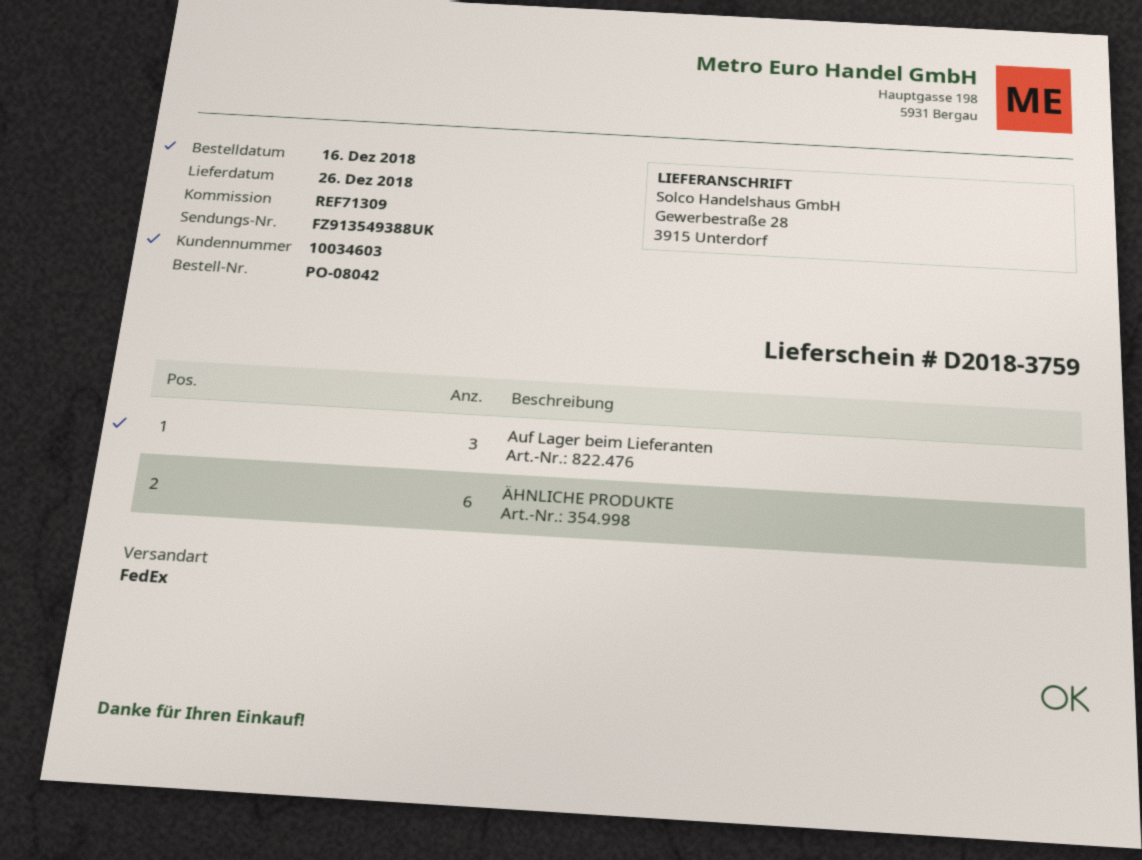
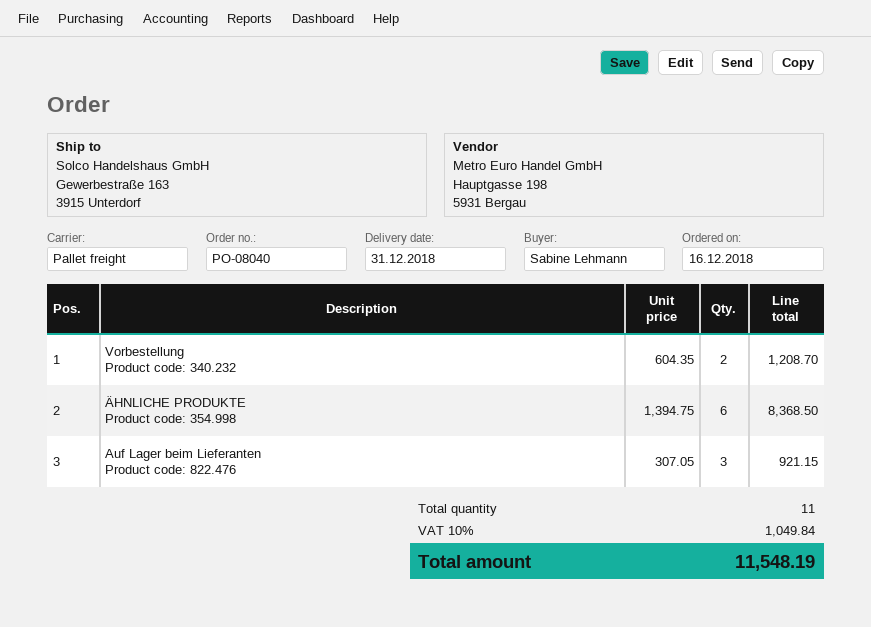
order number: PO-08042 -> PO-08040
delivery date: 2018-12-26 -> 2018-12-31
shipping method: FedEx -> pallet freight
ship to: Gewerbestraße 28, 3915 Unterdorf -> Gewerbestraße 163, 3915 Unterdorf
Vorbestellung: none -> 2

